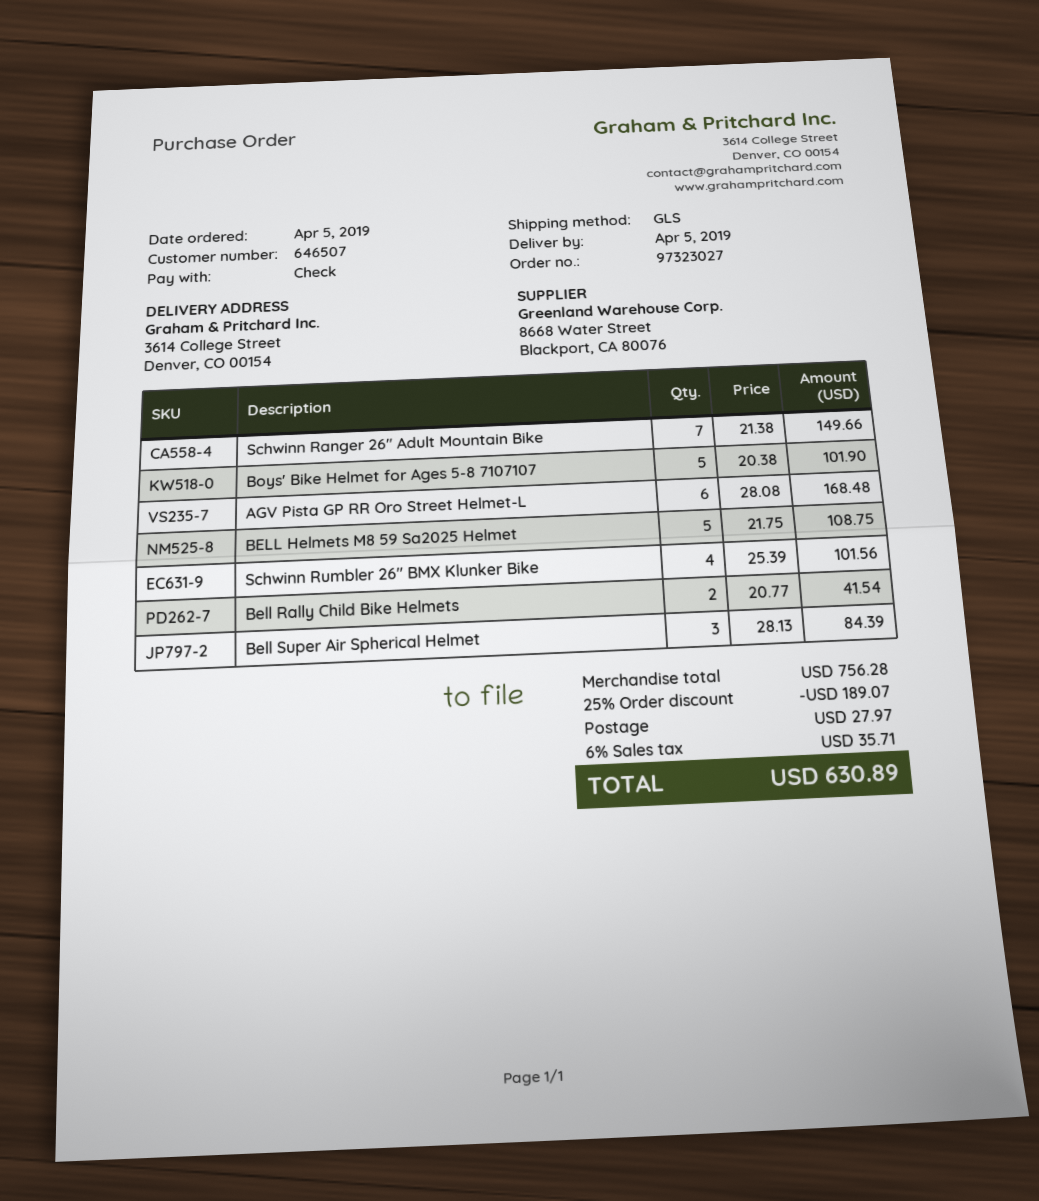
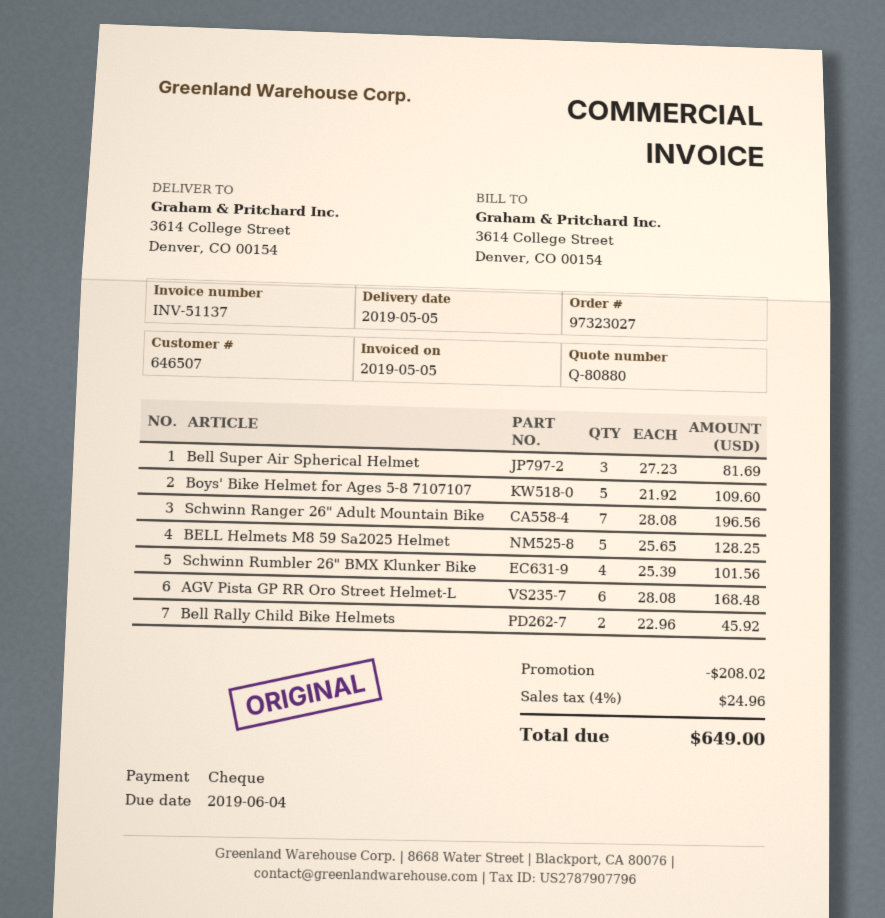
delivery date: 2019-04-05 -> 2019-05-05
Schwinn Ranger 26" Adult Mountain Bike: 7 x 21.38 = 149.66 -> 7 x 28.08 = 196.56
Boys' Bike Helmet for Ages 5-8 7107107: 5 x 20.38 = 101.90 -> 5 x 21.92 = 109.60
BELL Helmets M8 59 Sa2025 Helmet: 5 x 21.75 = 108.75 -> 5 x 25.65 = 128.25
Bell Rally Child Bike Helmets: 2 x 20.77 = 41.54 -> 2 x 22.96 = 45.92
Bell Super Air Spherical Helmet: 3 x 28.13 = 84.39 -> 3 x 27.23 = 81.69
discount: 189.07 -> 208.02
shipping: 27.97 -> none
tax: 6% = 35.71 -> 4% = 24.96
total: 630.89 -> 649.00

